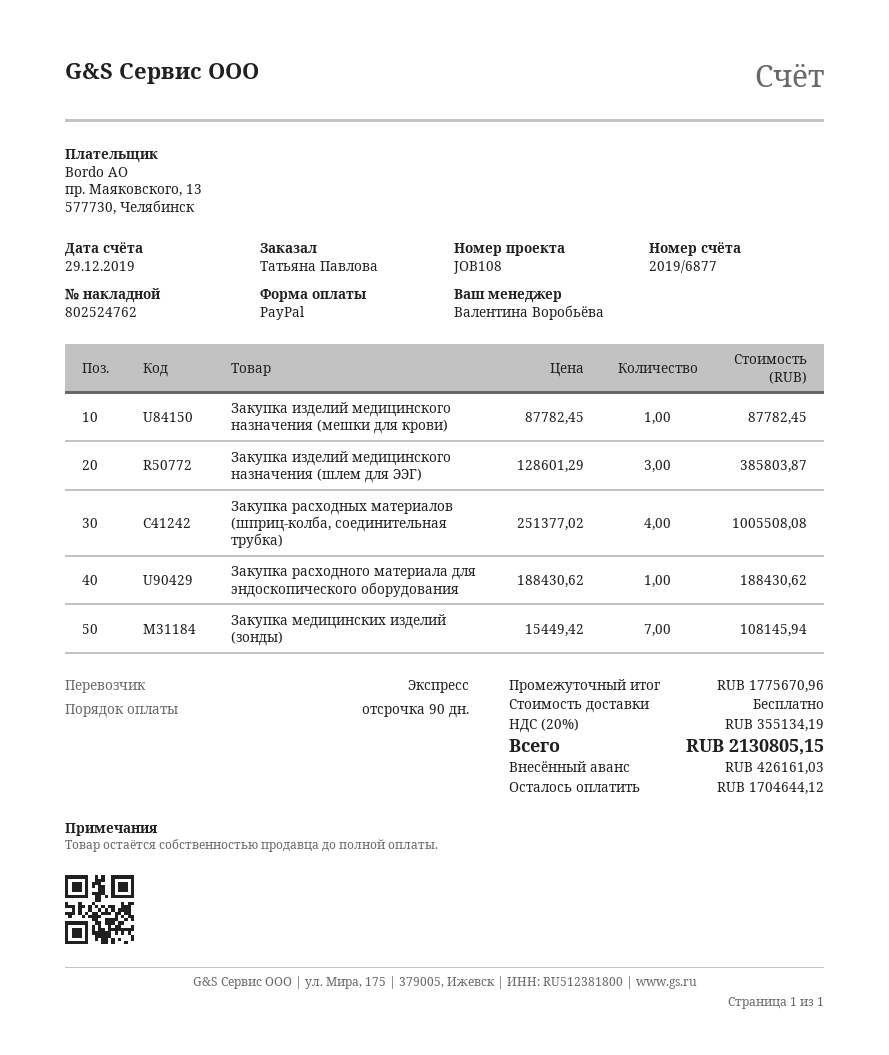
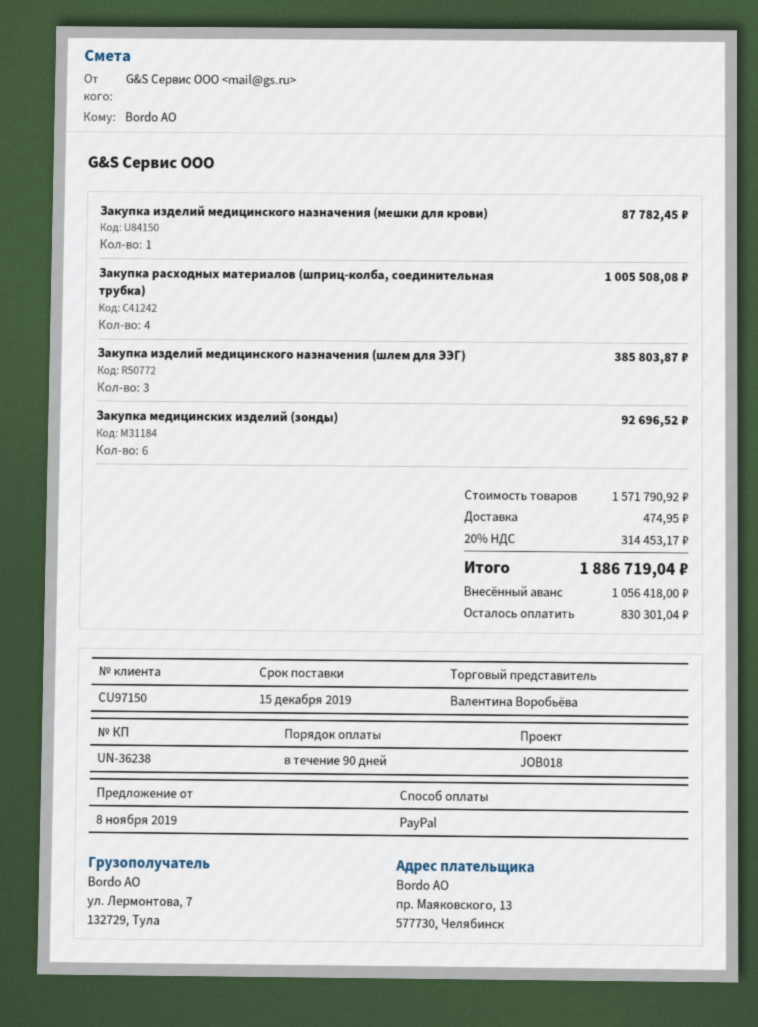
reference: JOB108 -> JOB018
Закупка расходного материала для эндоскопического оборудования: 1 for 188430.62 -> none
Закупка медицинских изделий (зонды): 7 for 108145.94 -> 6 for 92696.52
subtotal: 1775670.96 -> 1571790.92
shipping: 0.00 -> 474.95
tax: 20% = 355134.19 -> 20% = 314453.17
total: 2130805.15 -> 1886719.04
deposit: 426161.03 -> 1056418.00
balance: 1704644.12 -> 830301.04

